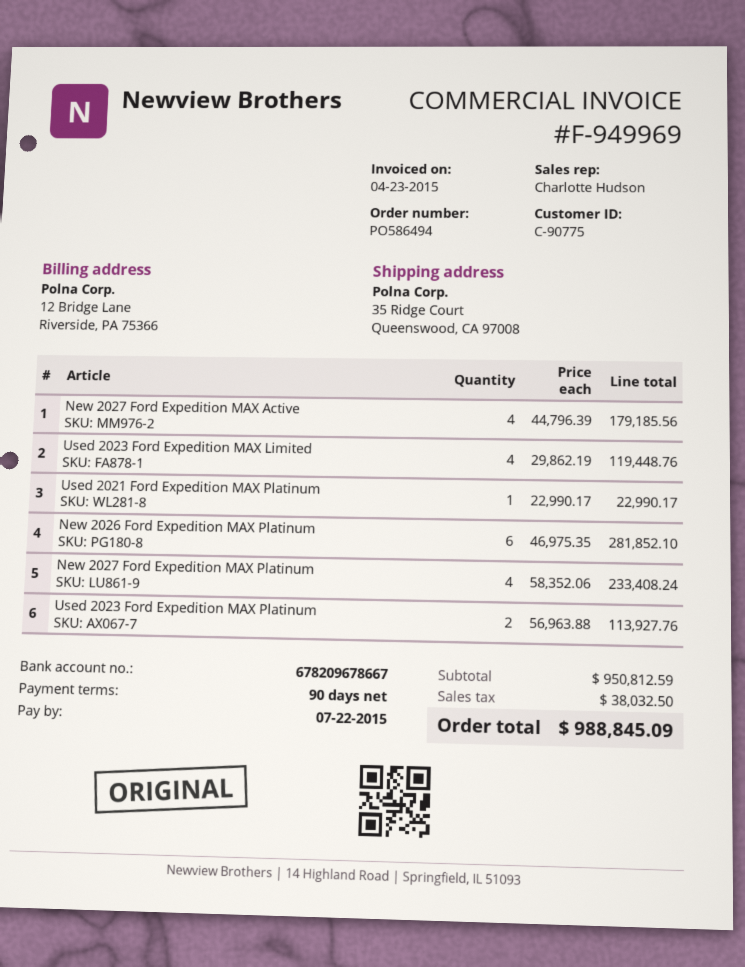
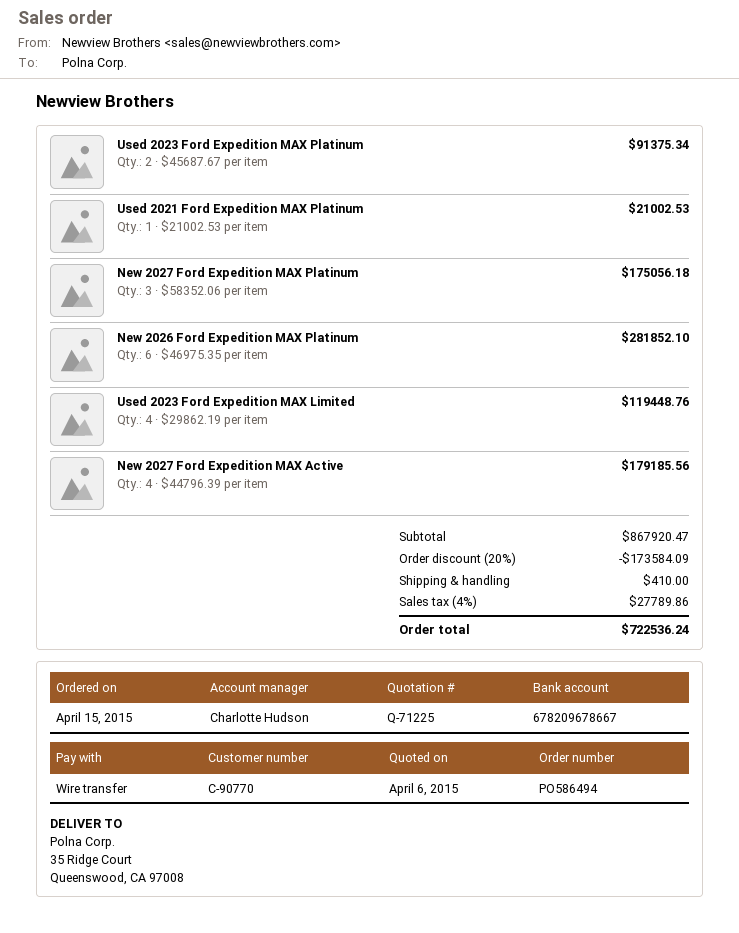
customer number: C-90775 -> C-90770
Used 2021 Ford Expedition MAX Platinum: 1 x 22990.17 = 22990.17 -> 1 x 21002.53 = 21002.53
New 2027 Ford Expedition MAX Platinum: 4 x 58352.06 = 233408.24 -> 3 x 58352.06 = 175056.18
Used 2023 Ford Expedition MAX Platinum: 2 x 56963.88 = 113927.76 -> 2 x 45687.67 = 91375.34
subtotal: 950812.59 -> 867920.47
discount: none -> 20% = 173584.09
shipping: none -> 410.00
tax: 38032.50 -> 27789.86
total: 988845.09 -> 722536.24

